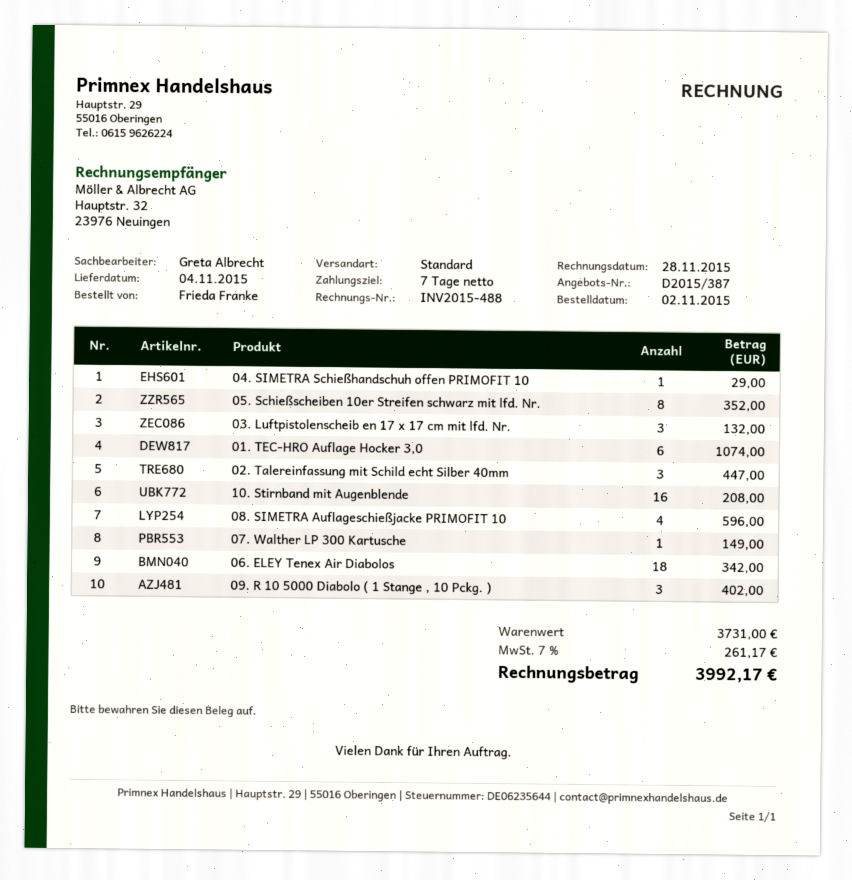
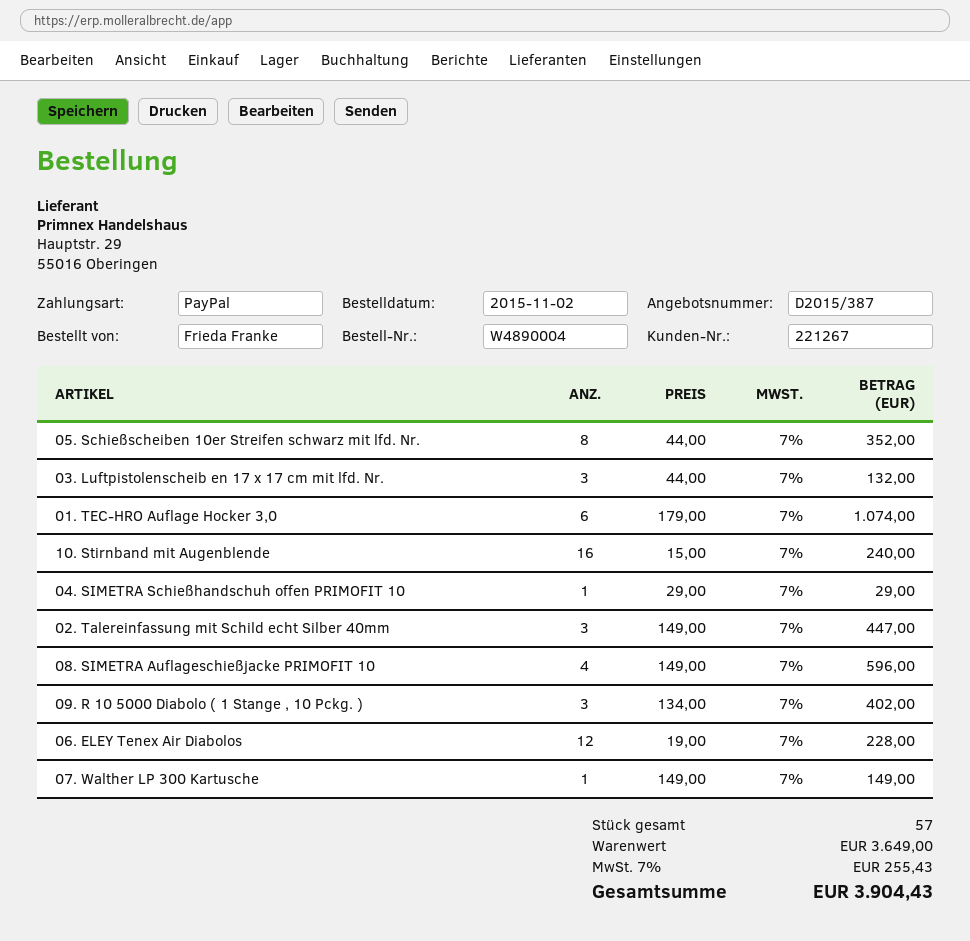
10. Stirnband mit Augenblende: 16 for 208.00 -> 16 for 240.00
06. ELEY Tenex Air Diabolos: 18 for 342.00 -> 12 for 228.00
subtotal: 3731.00 -> 3649.00
tax: 7% = 261.17 -> 7% = 255.43
total: 3992.17 -> 3904.43

